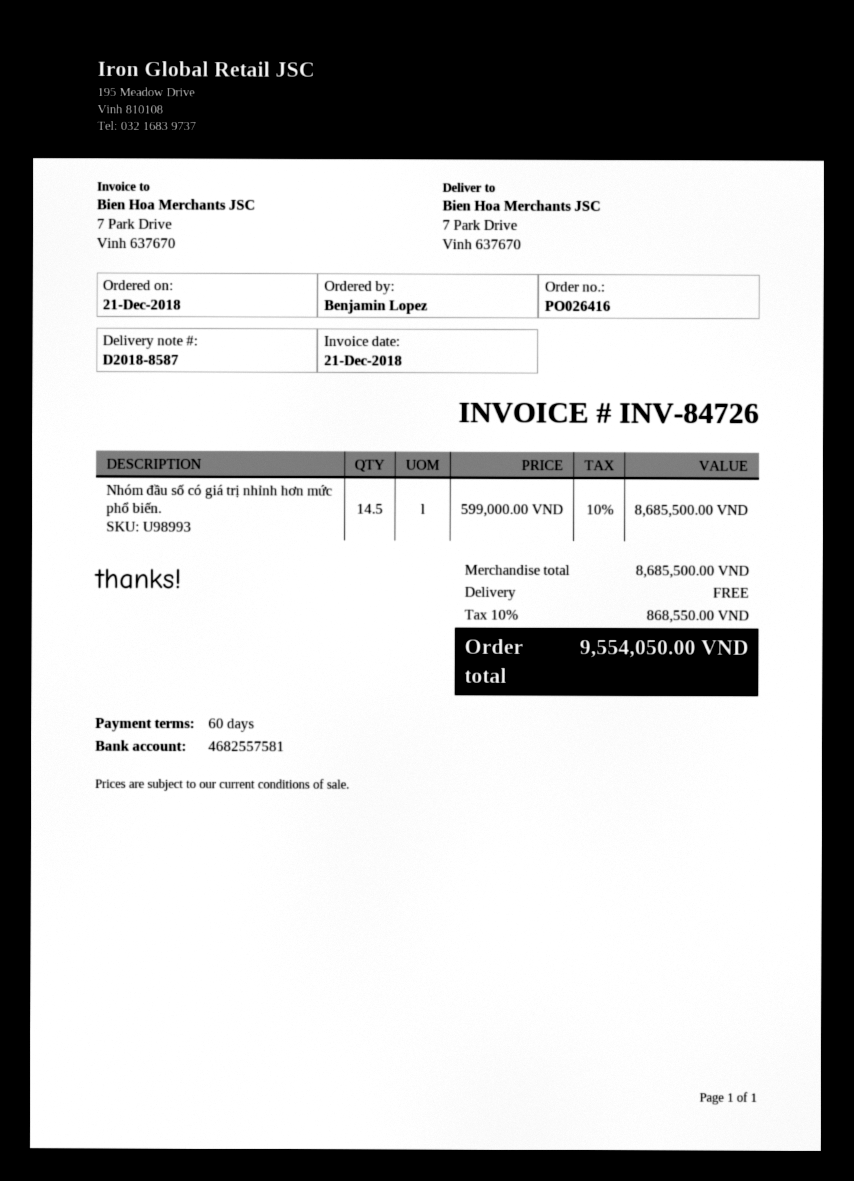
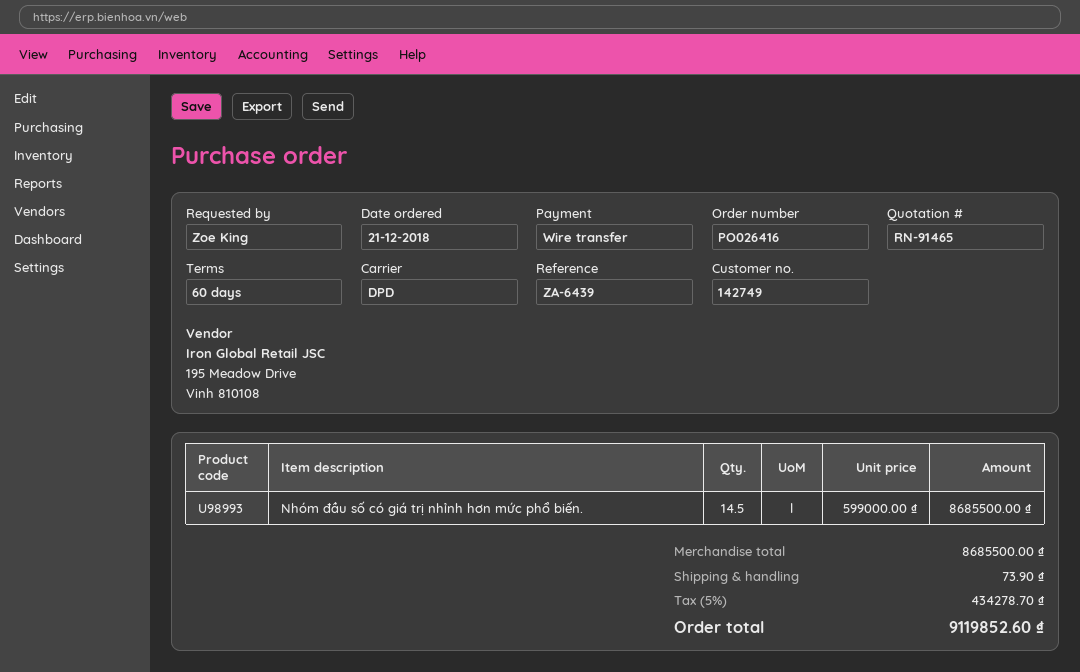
ordered by: Benjamin Lopez -> Zoe King
shipping: 0.00 -> 73.90
tax: 10% = 868550.00 -> 5% = 434278.70
total: 9554050.00 -> 9119852.60

